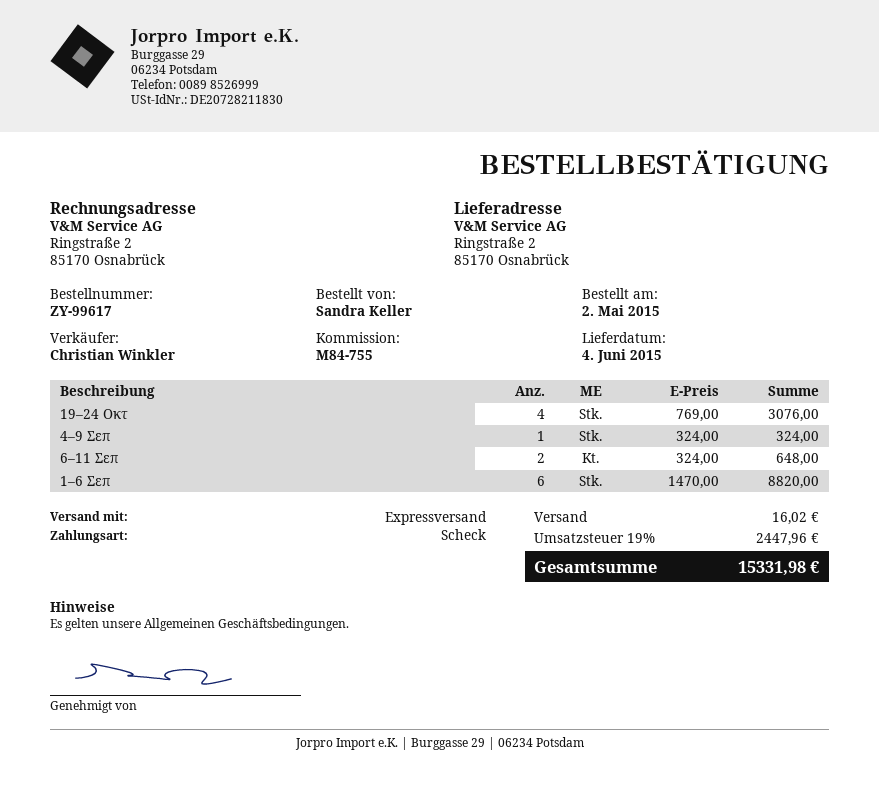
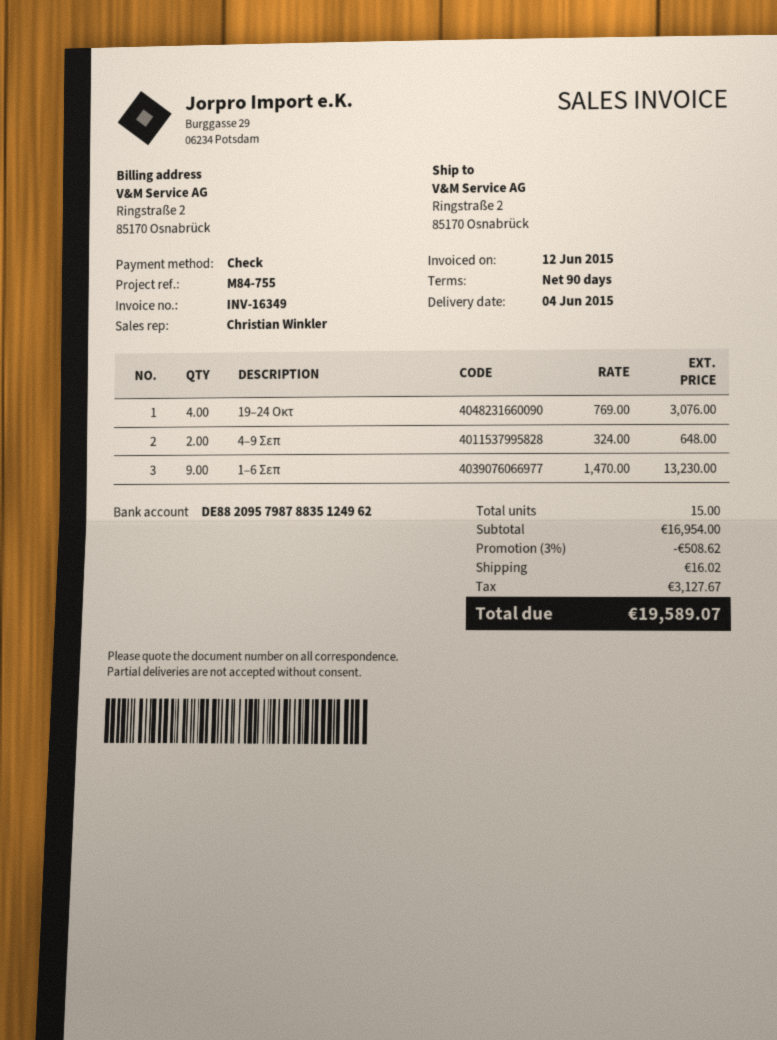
4–9 Σεπ: 1 x 324.00 = 324.00 -> 2 x 324.00 = 648.00
6–11 Σεπ: 2 x 324.00 = 648.00 -> none
1–6 Σεπ: 6 x 1470.00 = 8820.00 -> 9 x 1470.00 = 13230.00
discount: none -> 3% = 508.62
tax: 2447.96 -> 3127.67
total: 15331.98 -> 19589.07

